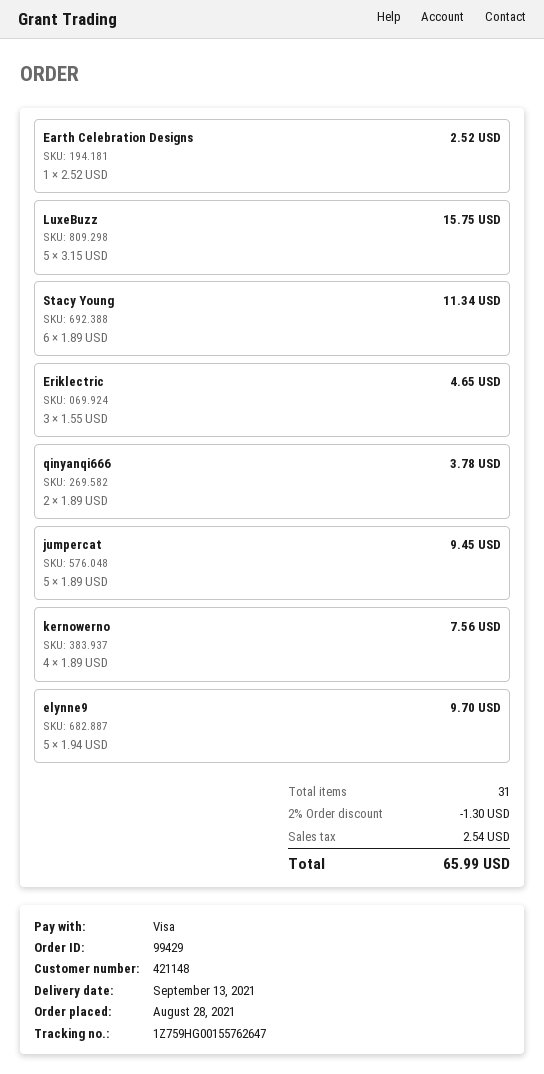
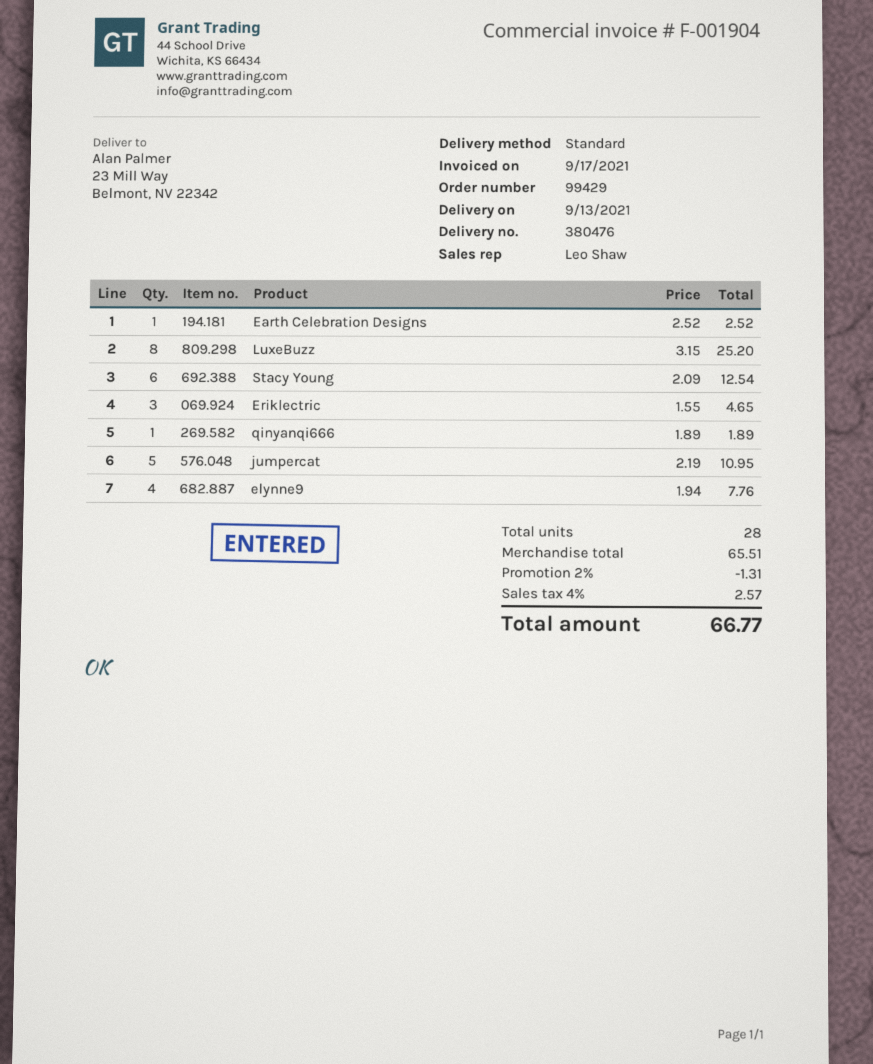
LuxeBuzz: 5 x 3.15 = 15.75 -> 8 x 3.15 = 25.20
Stacy Young: 6 x 1.89 = 11.34 -> 6 x 2.09 = 12.54
qinyanqi666: 2 x 1.89 = 3.78 -> 1 x 1.89 = 1.89
jumpercat: 5 x 1.89 = 9.45 -> 5 x 2.19 = 10.95
kernowerno: 4 x 1.89 = 7.56 -> none
elynne9: 5 x 1.94 = 9.70 -> 4 x 1.94 = 7.76
total quantity: 31 -> 28
discount: 2% = 1.30 -> 2% = 1.31
tax: 2.54 -> 2.57
total: 65.99 -> 66.77

